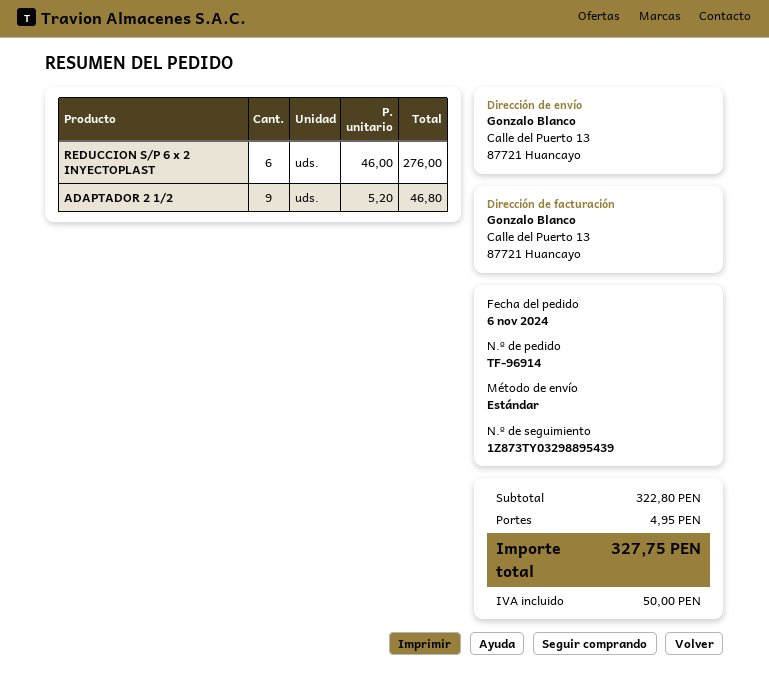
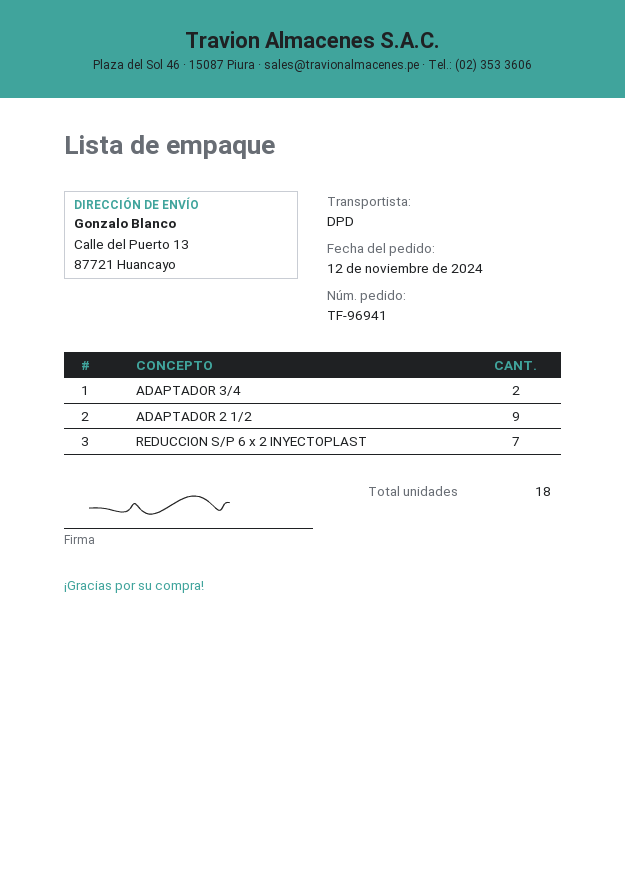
order number: TF-96914 -> TF-96941
order date: 2024-11-06 -> 2024-11-12
shipping method: standard -> DPD
REDUCCION S/P 6 x 2 INYECTOPLAST: 6 -> 7
ADAPTADOR 3/4: none -> 2

